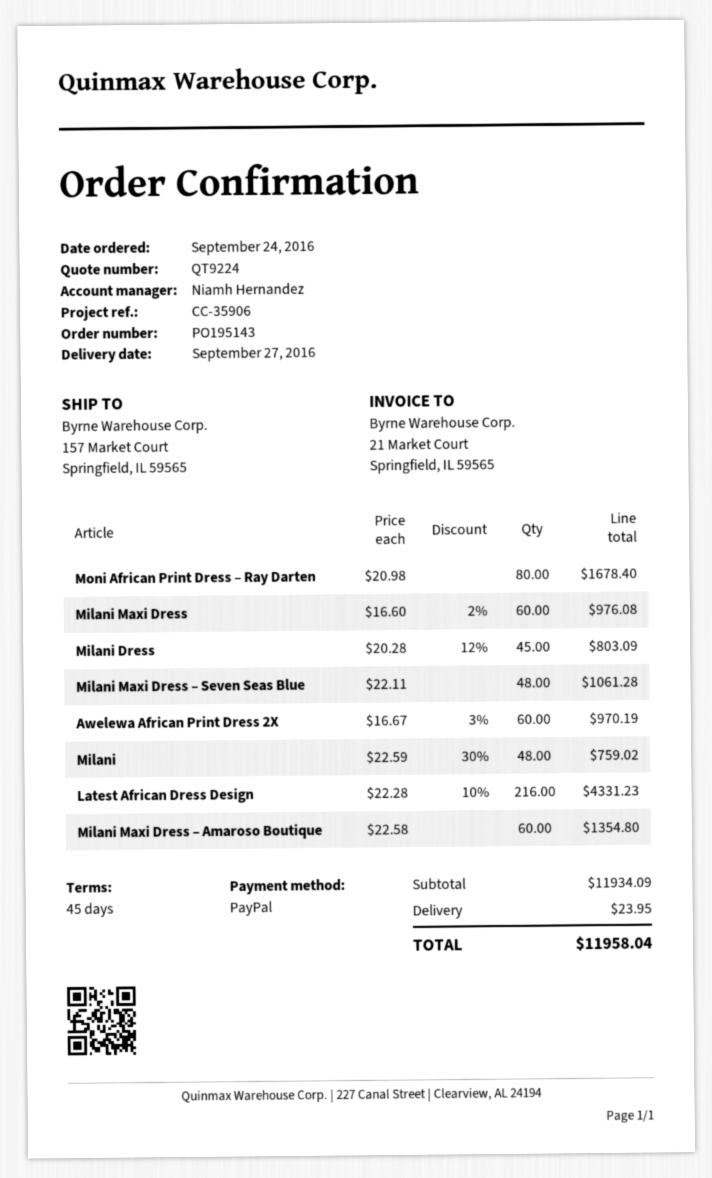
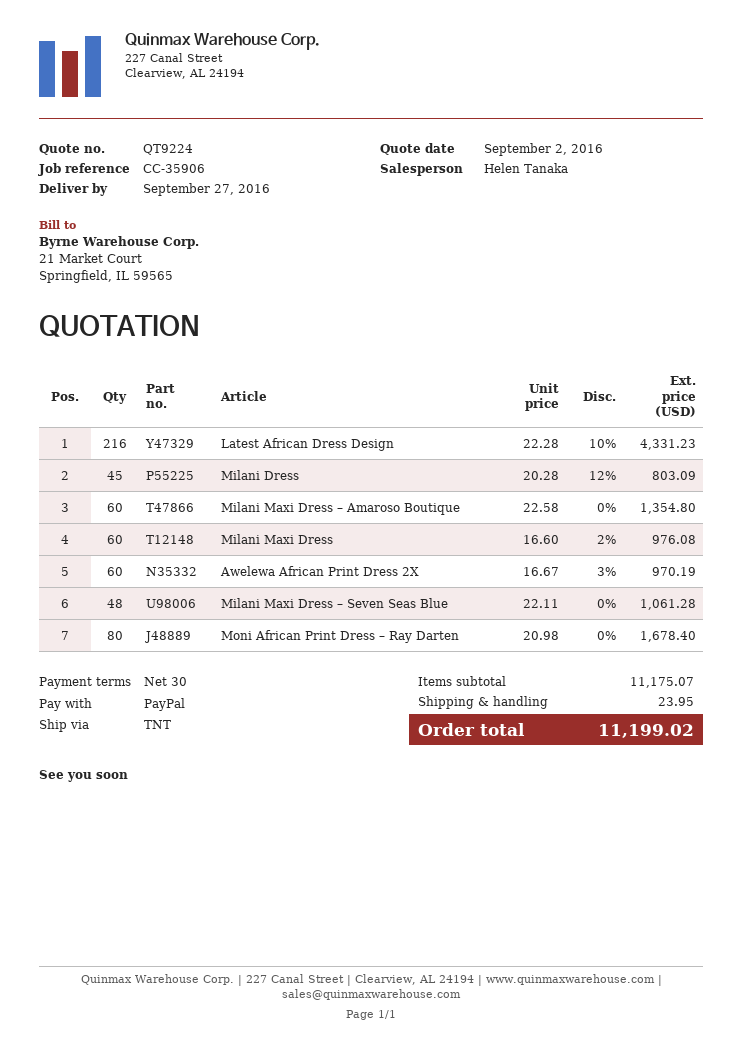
payment terms: 45 days -> 30 days
sales rep: Niamh Hernandez -> Helen Tanaka
Milani: 48 x 22.59 - 30% = 759.02 -> none
subtotal: 11934.09 -> 11175.07
total: 11958.04 -> 11199.02

